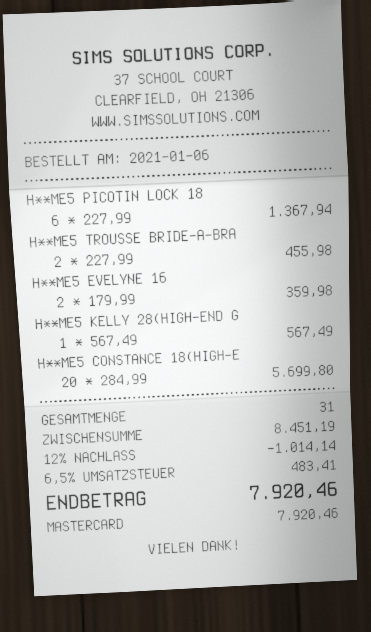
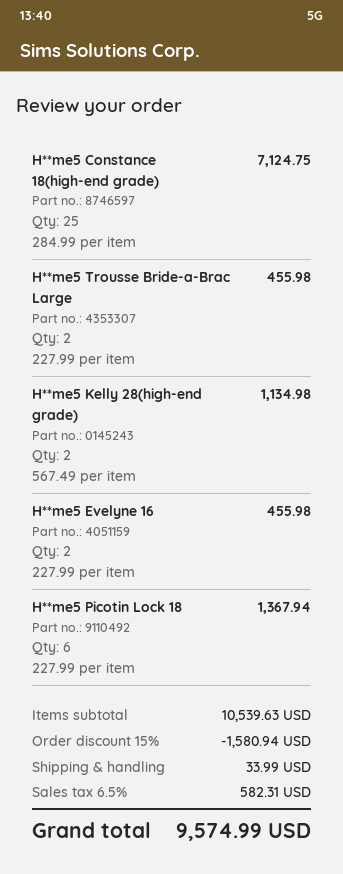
H**ME5 EVELYNE 16: 2 x 179.99 = 359.98 -> 2 x 227.99 = 455.98
H**ME5 KELLY 28(HIGH-END G: 1 x 567.49 = 567.49 -> 2 x 567.49 = 1134.98
H**ME5 CONSTANCE 18(HIGH-E: 20 x 284.99 = 5699.80 -> 25 x 284.99 = 7124.75
subtotal: 8451.19 -> 10539.63
discount: 12% = 1014.14 -> 15% = 1580.94
shipping: none -> 33.99
tax: 6.5% = 483.41 -> 6.5% = 582.31
total: 7920.46 -> 9574.99

